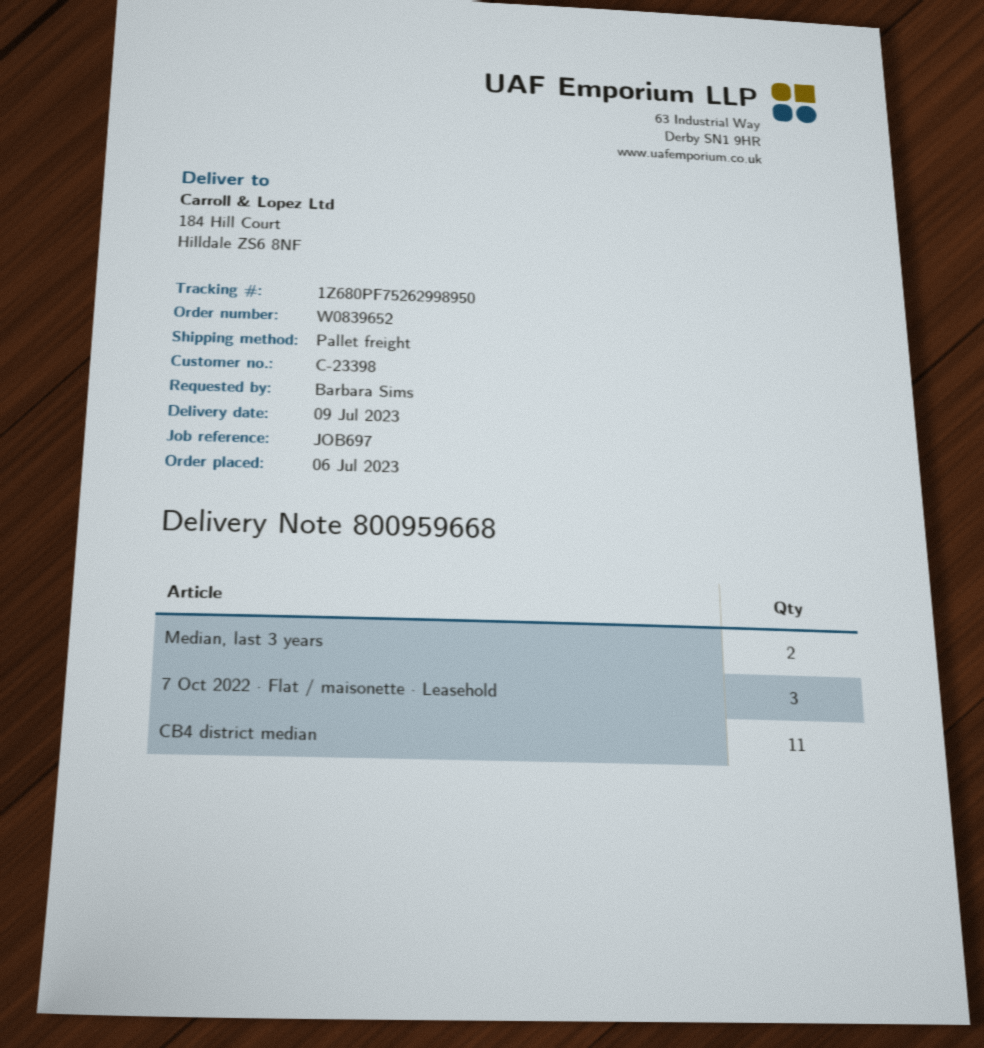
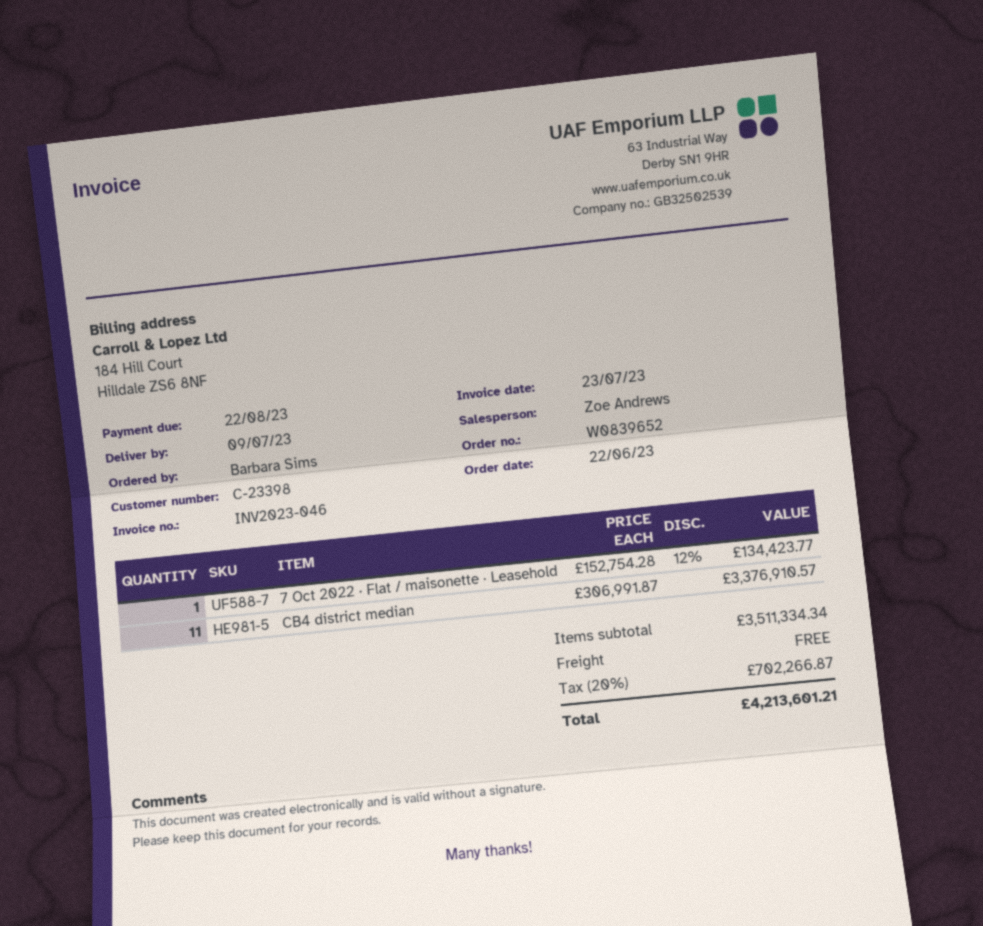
order date: 2023-07-06 -> 2023-06-22
Median, last 3 years: 2 -> none
7 Oct 2022 · Flat / maisonette · Leasehold: 3 -> 1

